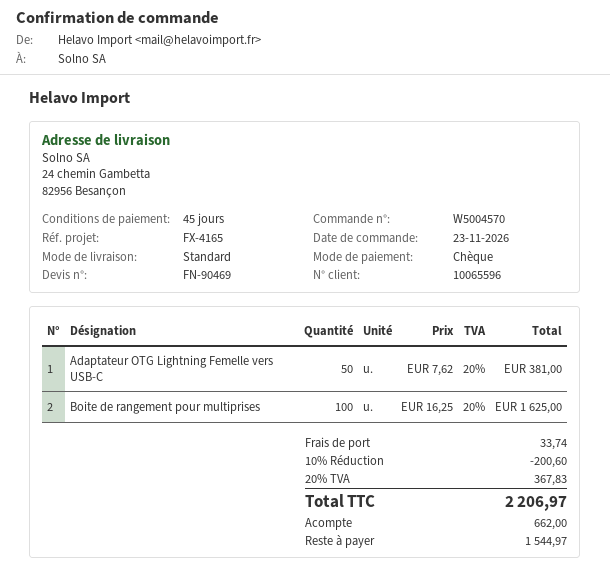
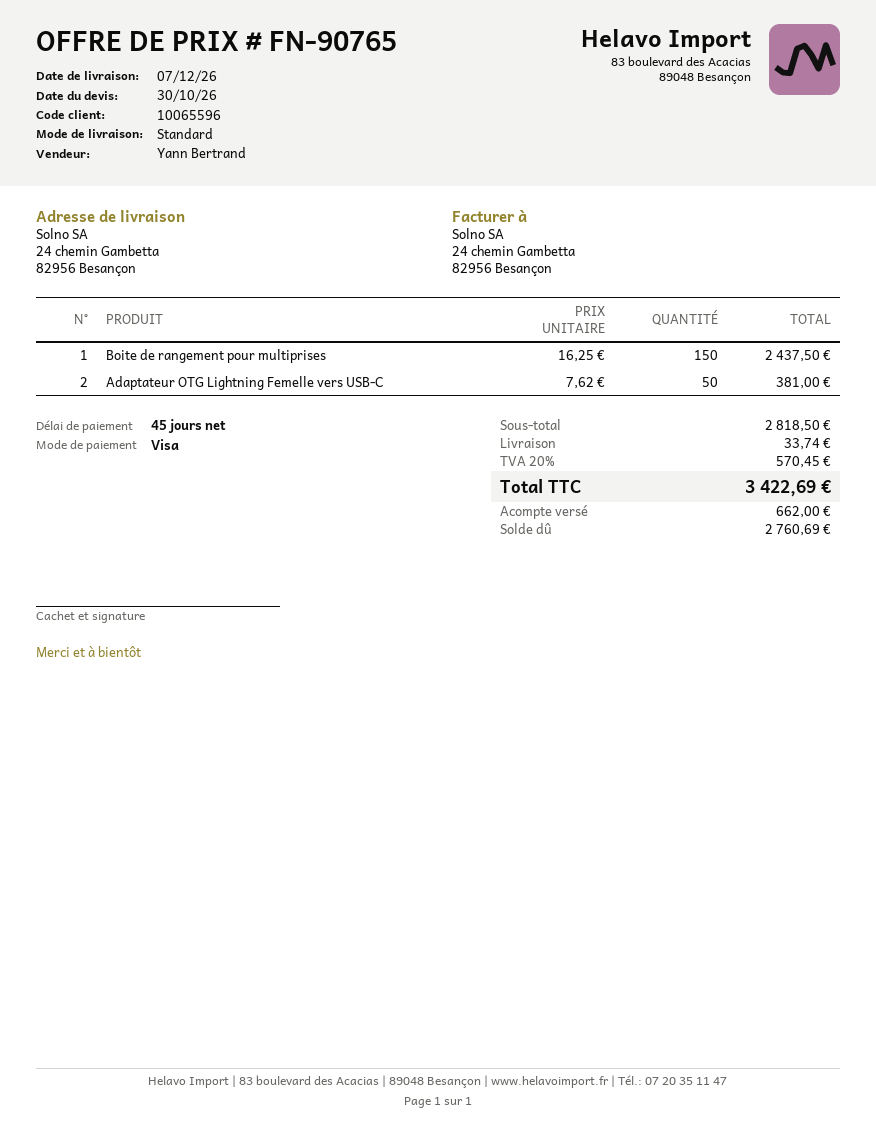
quote number: FN-90469 -> FN-90765
payment method: cheque -> Visa
Boite de rangement pour multiprises: 100 x 16.25 = 1625.00 -> 150 x 16.25 = 2437.50
discount: 10% = 200.60 -> none
tax: 20% = 367.83 -> 20% = 570.45
total: 2206.97 -> 3422.69
balance: 1544.97 -> 2760.69

